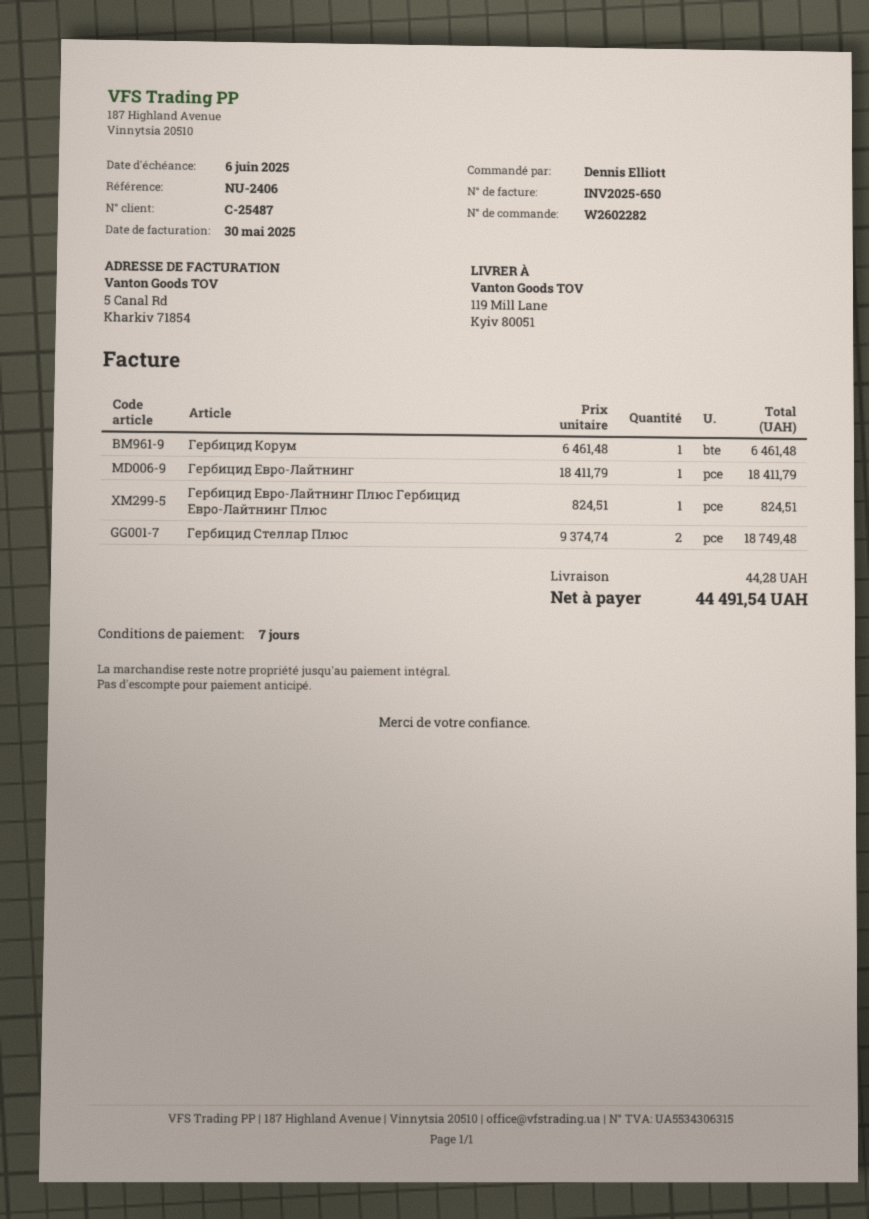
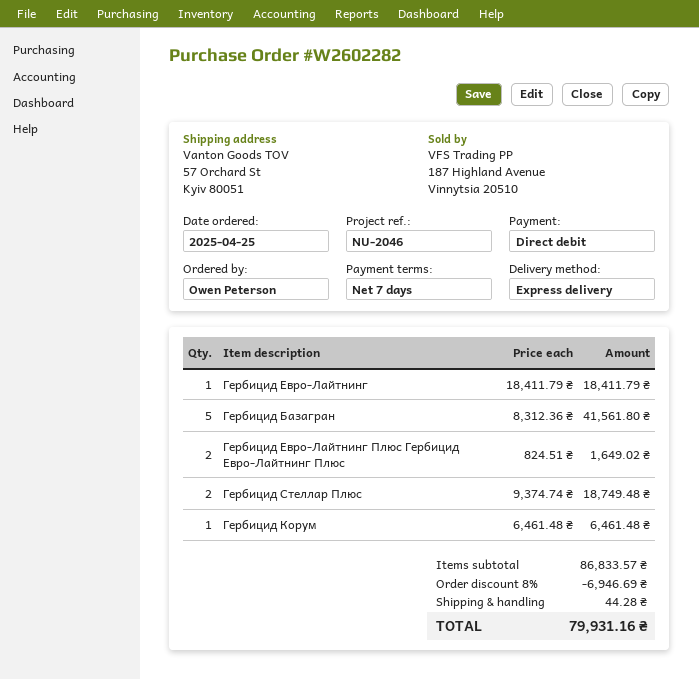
reference: NU-2406 -> NU-2046
ordered by: Dennis Elliott -> Owen Peterson
ship to: 119 Mill Lane, Kyiv 80051 -> 57 Orchard St, Kyiv 80051
Гербицид Евро-Лайтнинг Плюс Гербицид Евро-Лайтнинг Плюс: 1 x 824.51 = 824.51 -> 2 x 824.51 = 1649.02
Гербицид Базагран: none -> 5 x 8312.36 = 41561.80
discount: none -> 8% = 6946.69
total: 44491.54 -> 79931.16

